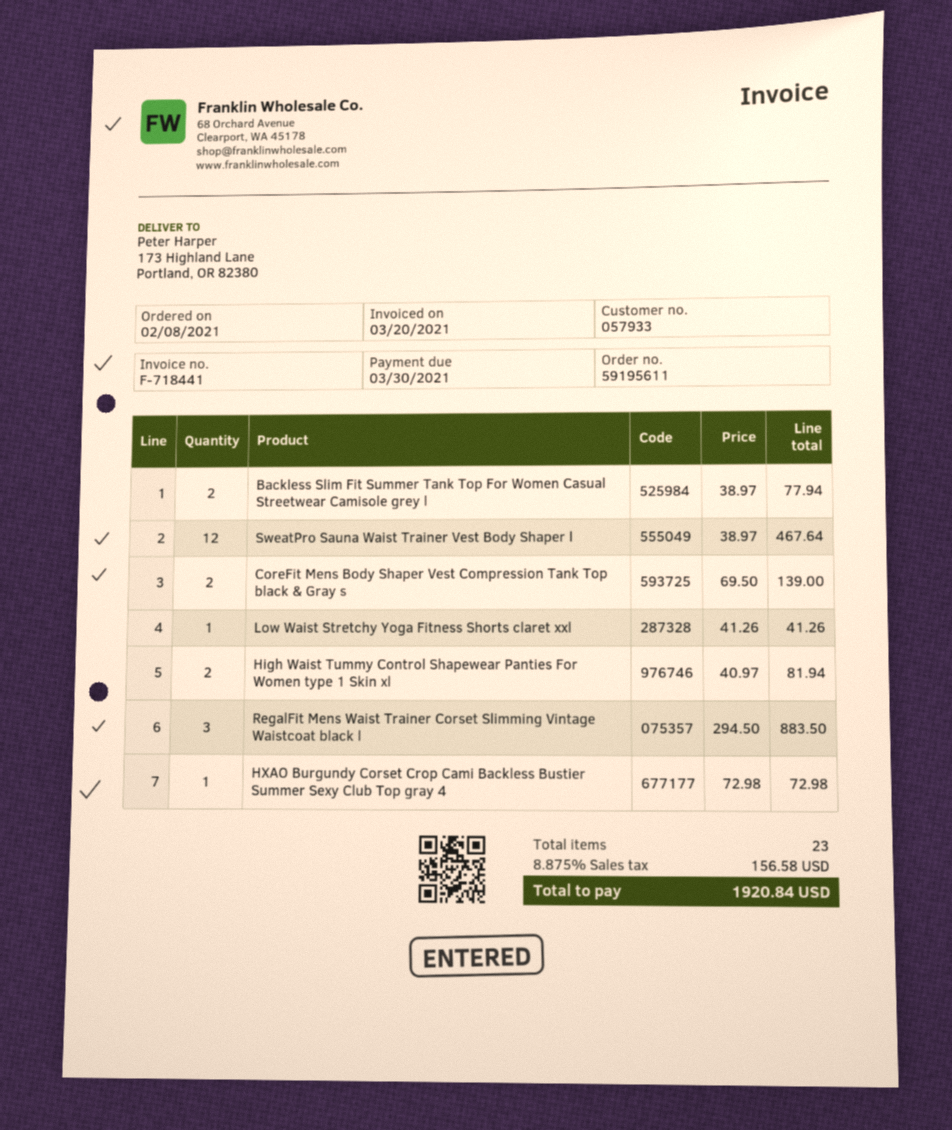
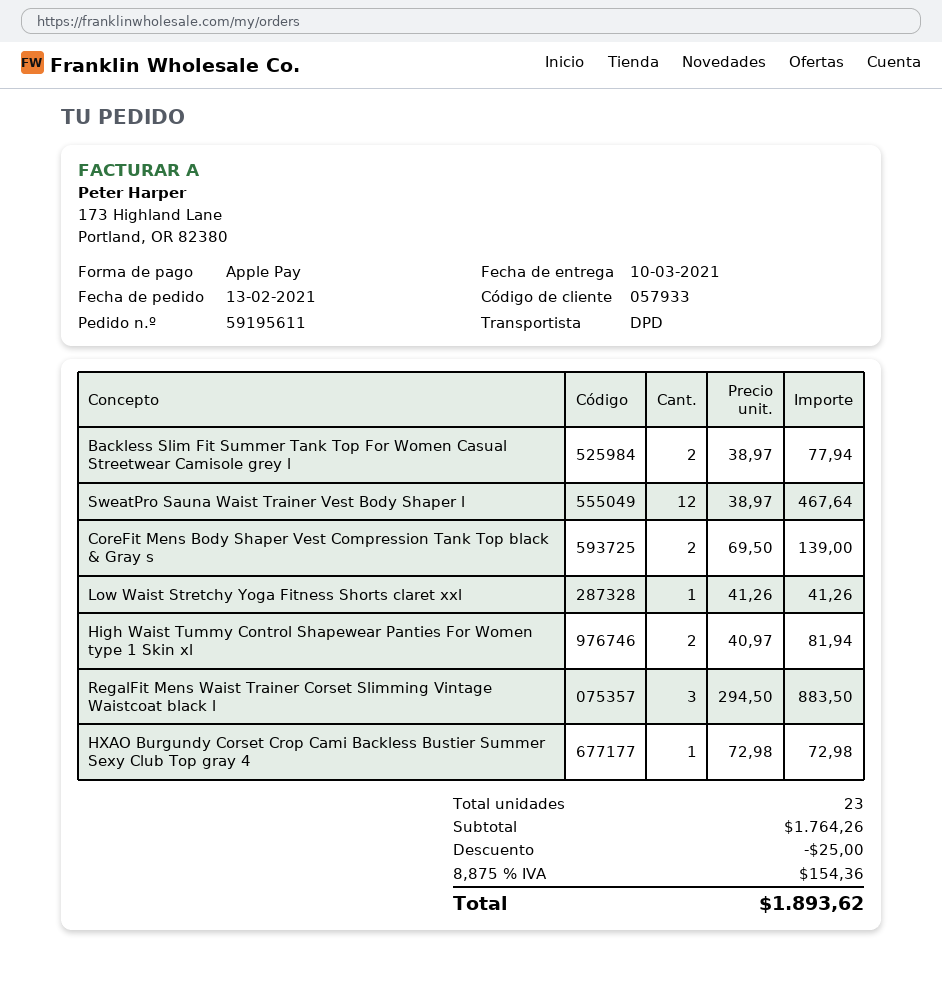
order date: 2021-02-08 -> 2021-02-13
discount: none -> 25.00
tax: 8.875% = 156.58 -> 8.875% = 154.36
total: 1920.84 -> 1893.62

